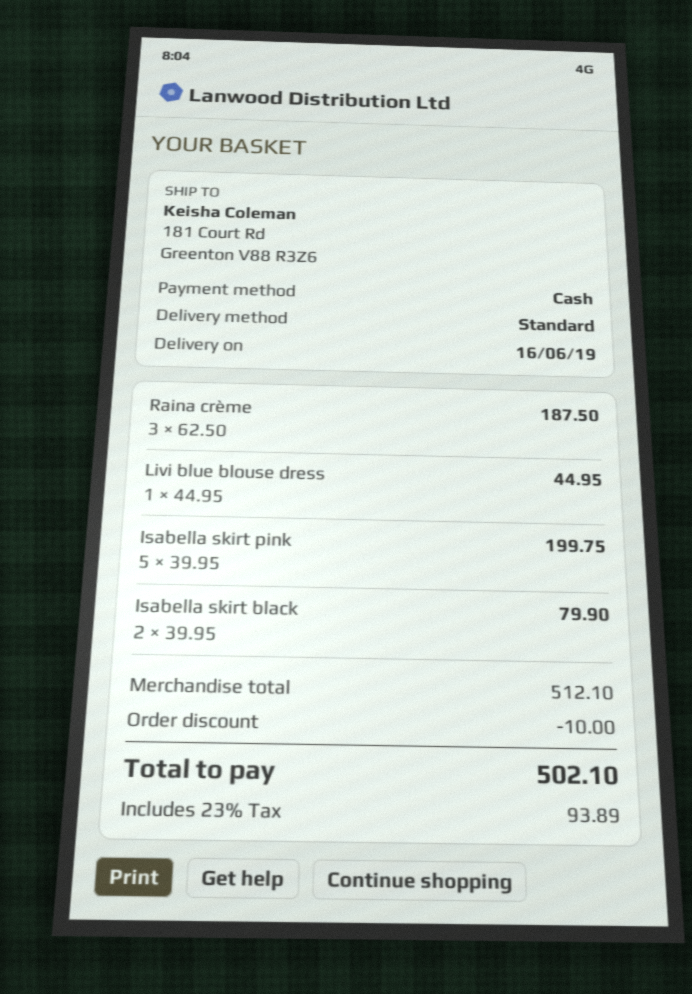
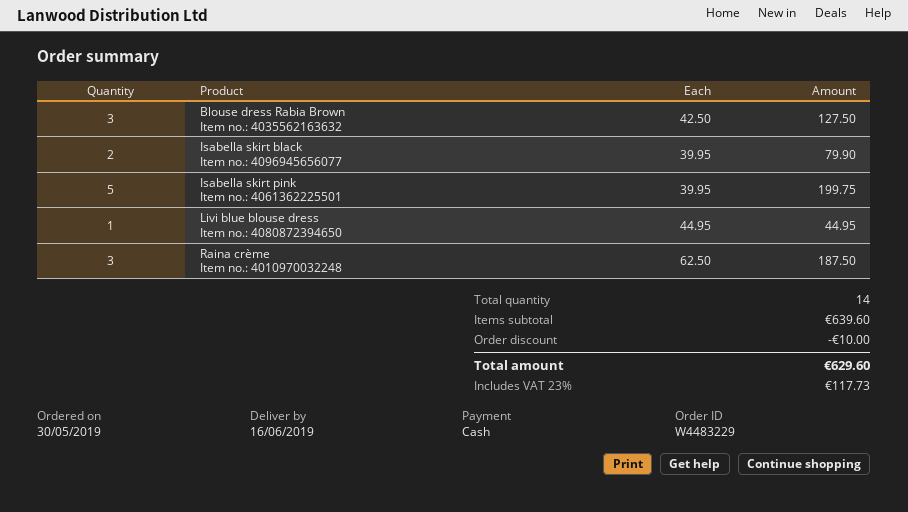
Blouse dress Rabia Brown: none -> 3 x 42.50 = 127.50
subtotal: 512.10 -> 639.60
tax: 23% = 93.89 -> 23% = 117.73
total: 502.10 -> 629.60

